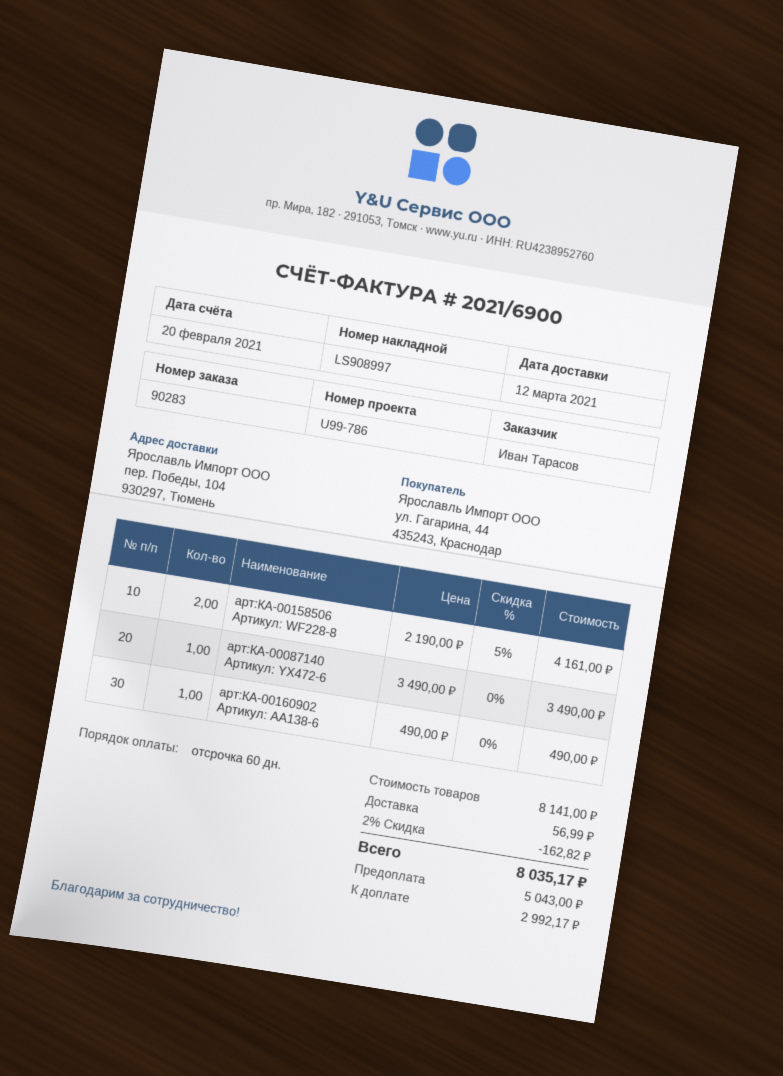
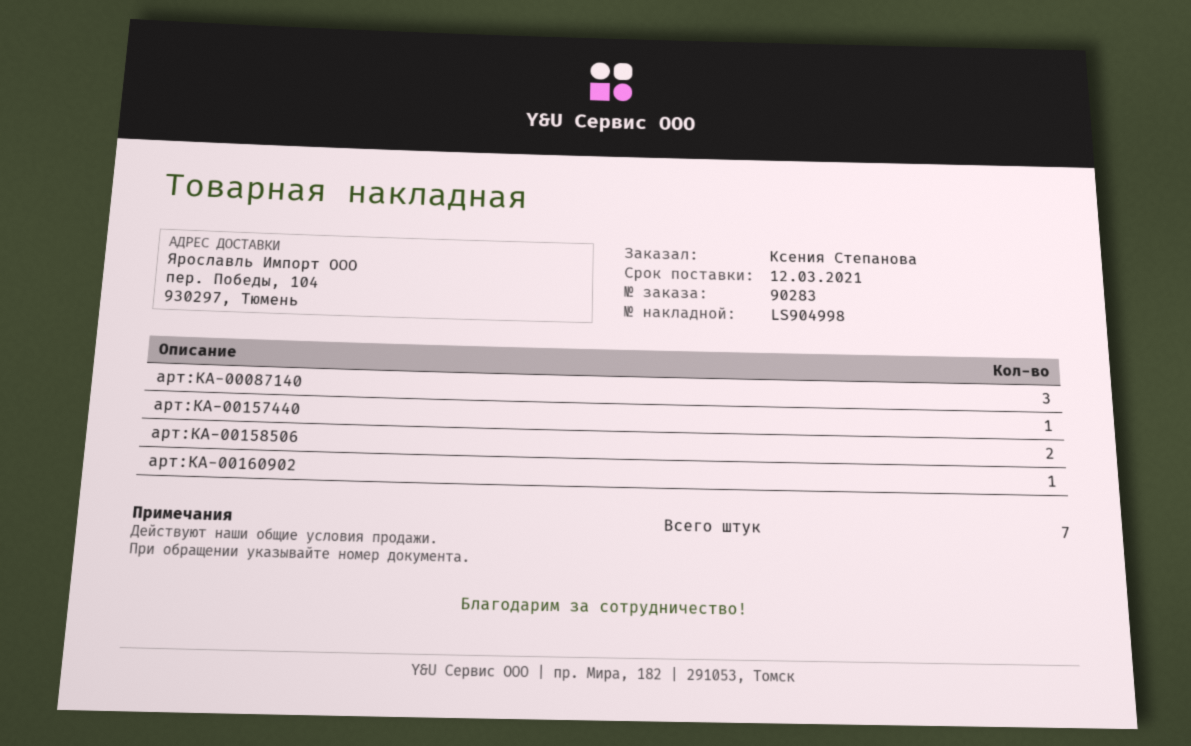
delivery note number: LS908997 -> LS904998
ordered by: Иван Тарасов -> Ксения Степанова
арт:КА-00087140: 1 -> 3
арт:КА-00157440: none -> 1

